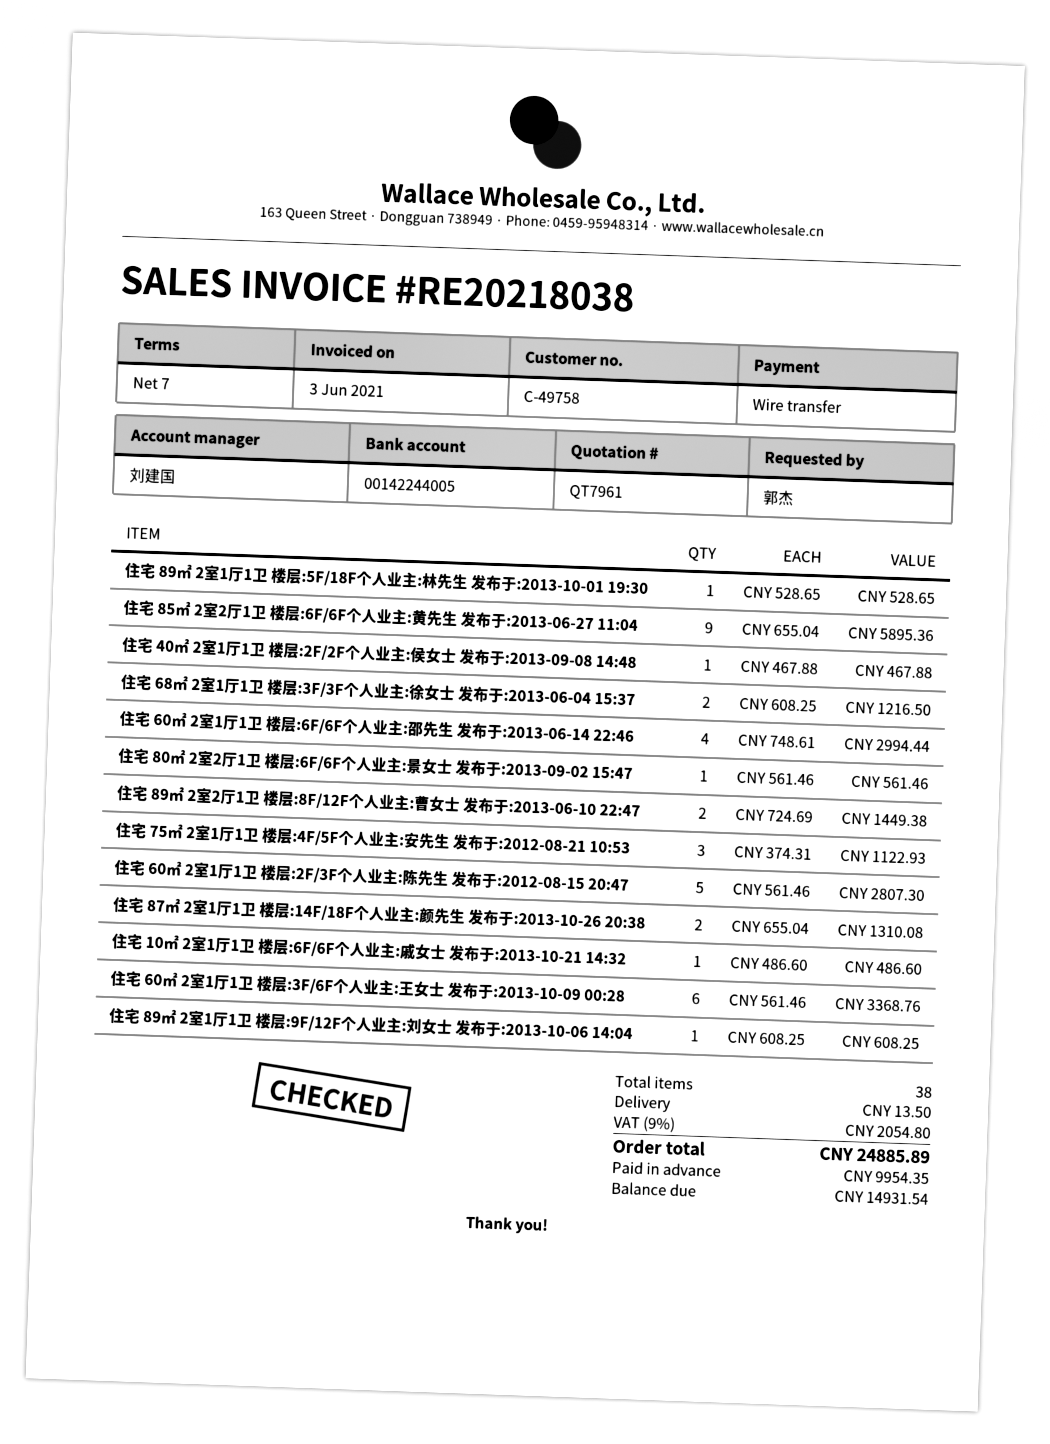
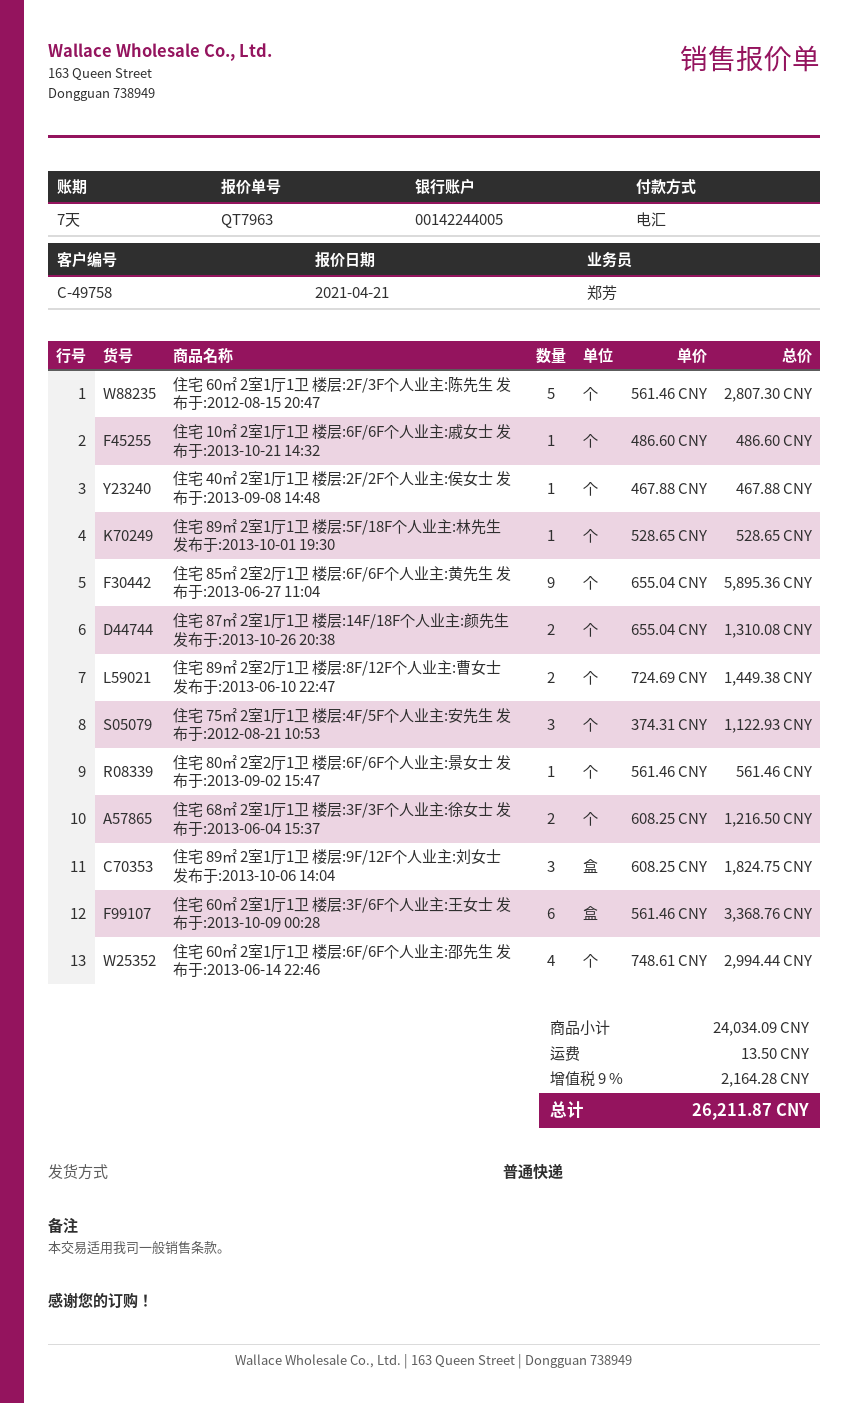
quote number: QT7961 -> QT7963
sales rep: 刘建国 -> 郑芳
住宅 89㎡ 2室1厅1卫 楼层:9F/12F个人业主:刘女士 发布于:2013-10-06 14:04: 1 x 608.25 = 608.25 -> 3 x 608.25 = 1824.75
tax: 9% = 2054.80 -> 9% = 2164.28
total: 24885.89 -> 26211.87

